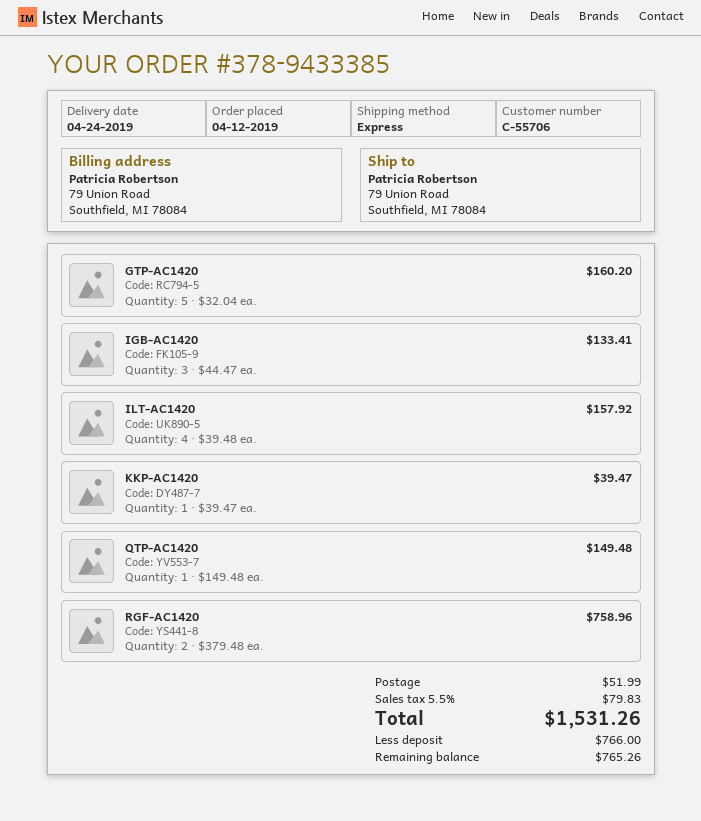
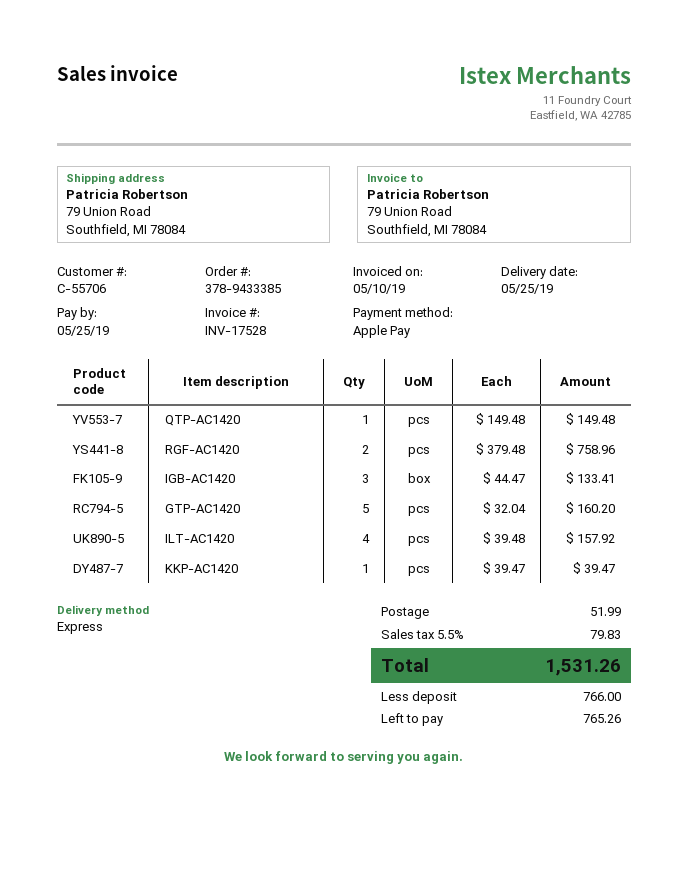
delivery date: 2019-04-24 -> 2019-05-25

